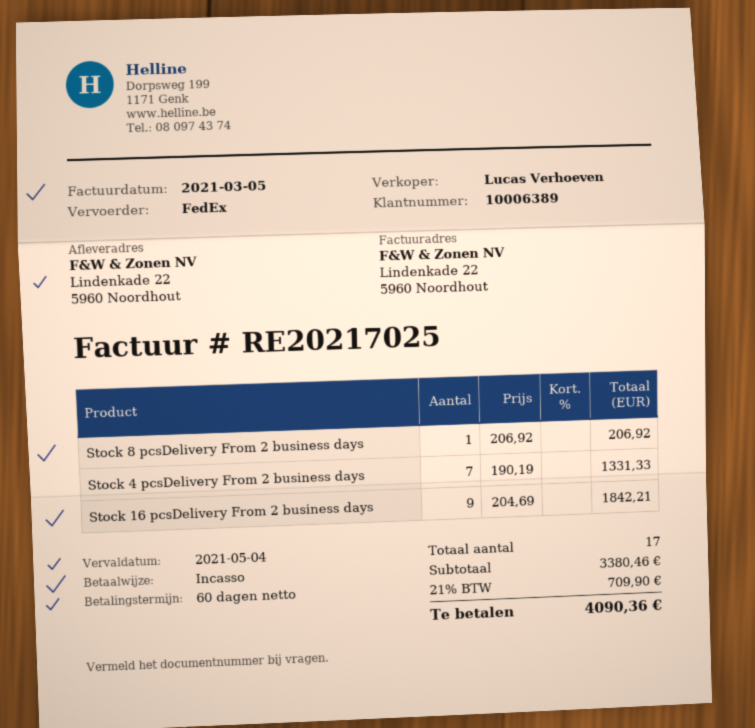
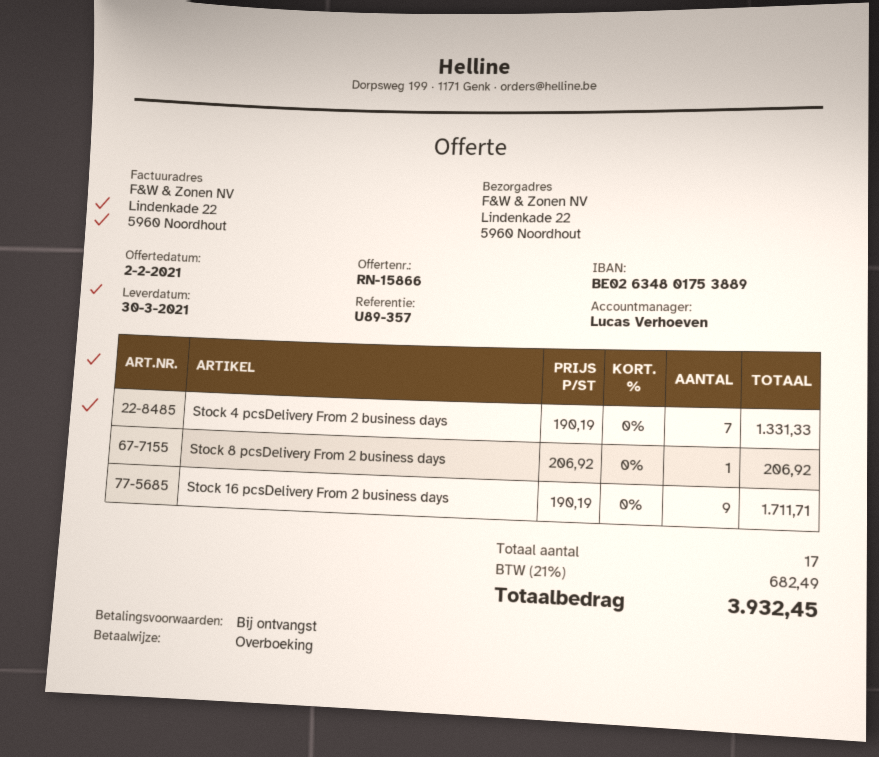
payment terms: 60 days -> on receipt
payment method: direct debit -> bank transfer
Stock 16 pcsDelivery From 2 business days: 9 x 204.69 = 1842.21 -> 9 x 190.19 = 1711.71
tax: 21% = 709.90 -> 21% = 682.49
total: 4090.36 -> 3932.45

